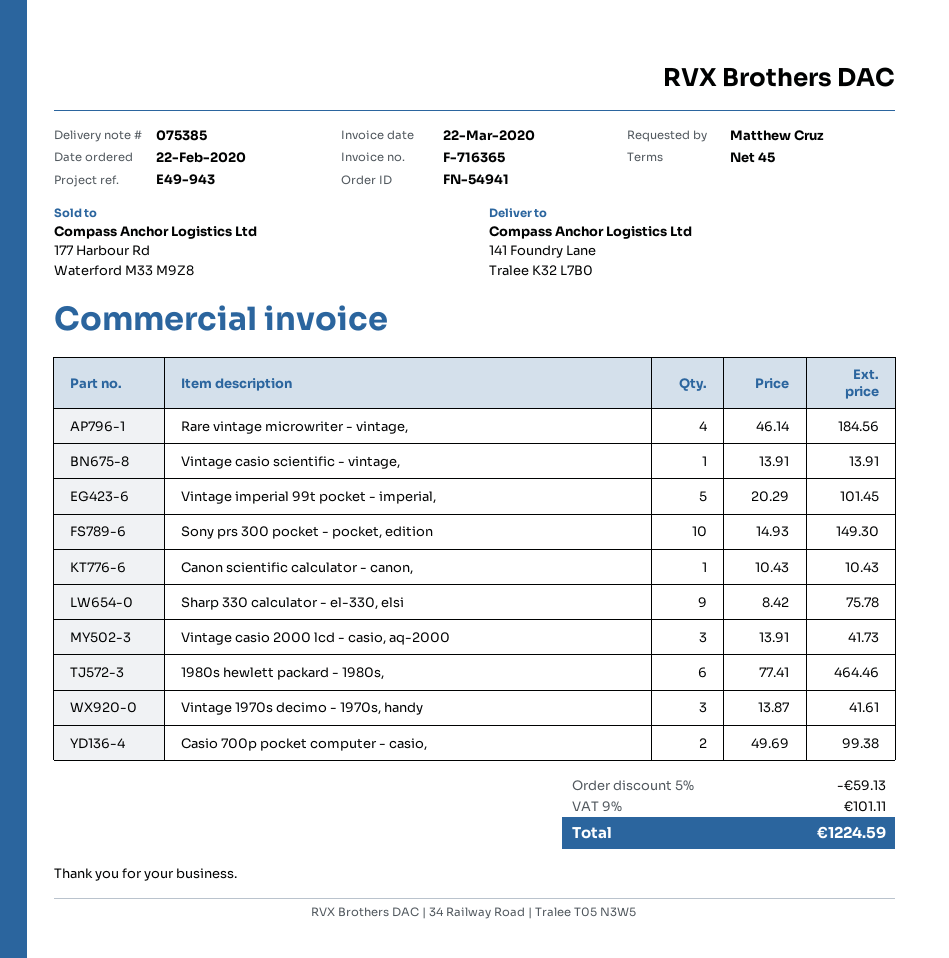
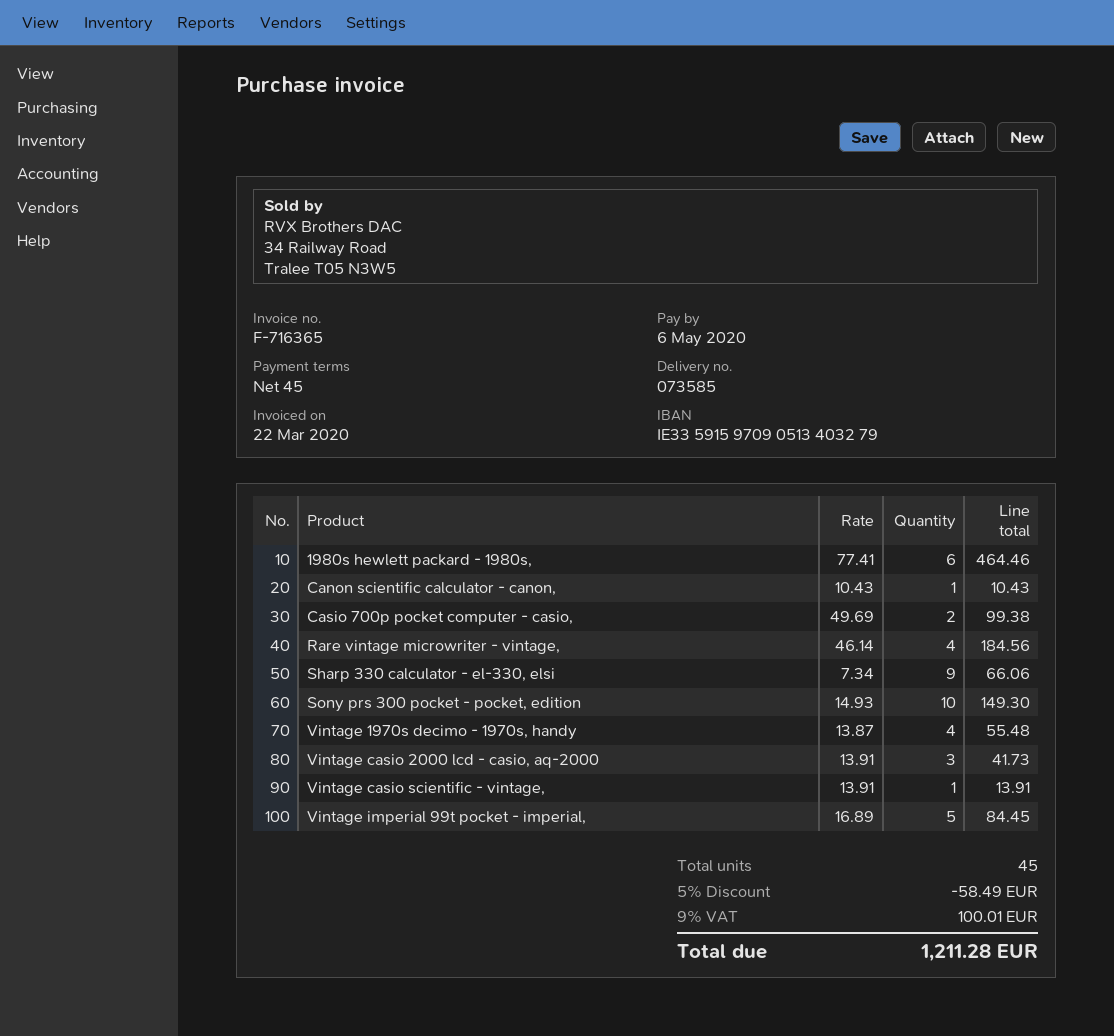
delivery note number: 075385 -> 073585
Vintage imperial 99t pocket - imperial,: 5 x 20.29 = 101.45 -> 5 x 16.89 = 84.45
Sharp 330 calculator - el-330, elsi: 9 x 8.42 = 75.78 -> 9 x 7.34 = 66.06
Vintage 1970s decimo - 1970s, handy: 3 x 13.87 = 41.61 -> 4 x 13.87 = 55.48
discount: 5% = 59.13 -> 5% = 58.49
tax: 9% = 101.11 -> 9% = 100.01
total: 1224.59 -> 1211.28

